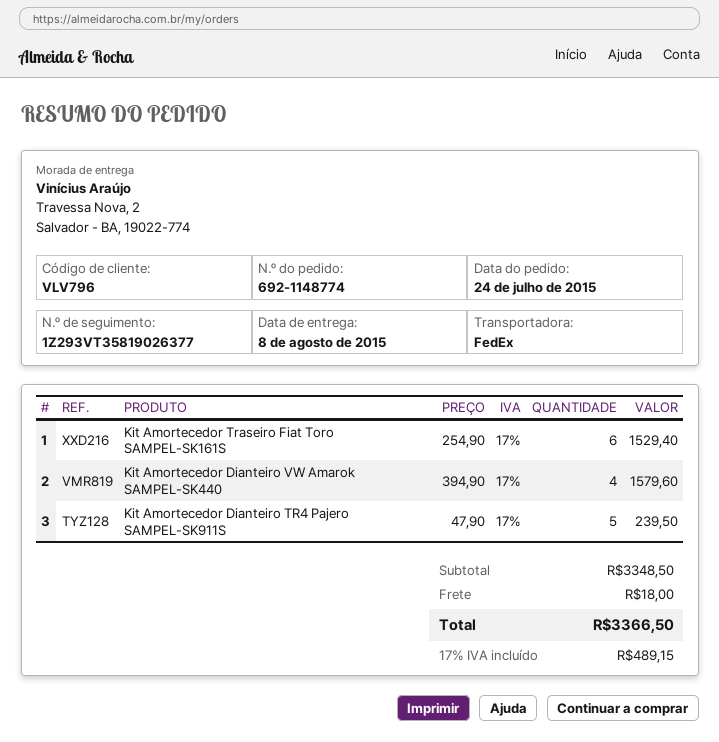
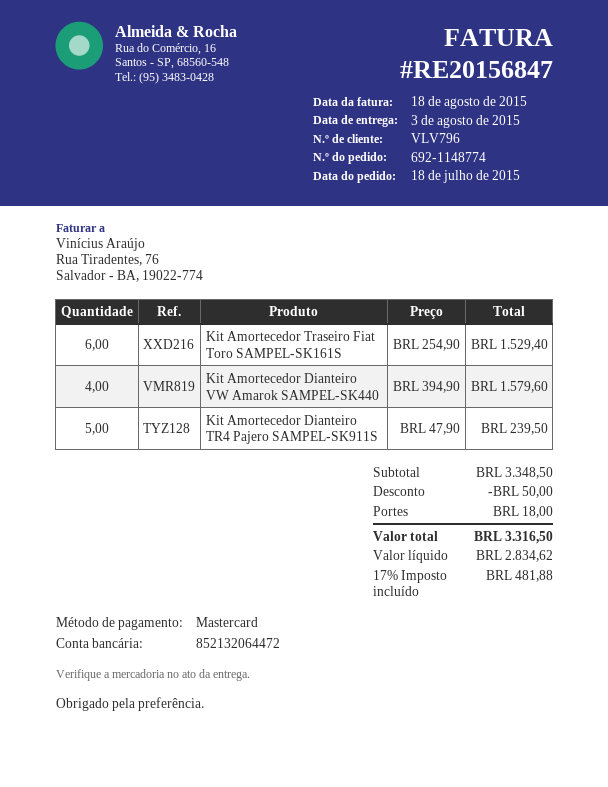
order date: 2015-07-24 -> 2015-07-18
delivery date: 2015-08-08 -> 2015-08-03
discount: none -> 50.00
tax: 17% = 489.15 -> 17% = 481.88
total: 3366.50 -> 3316.50

